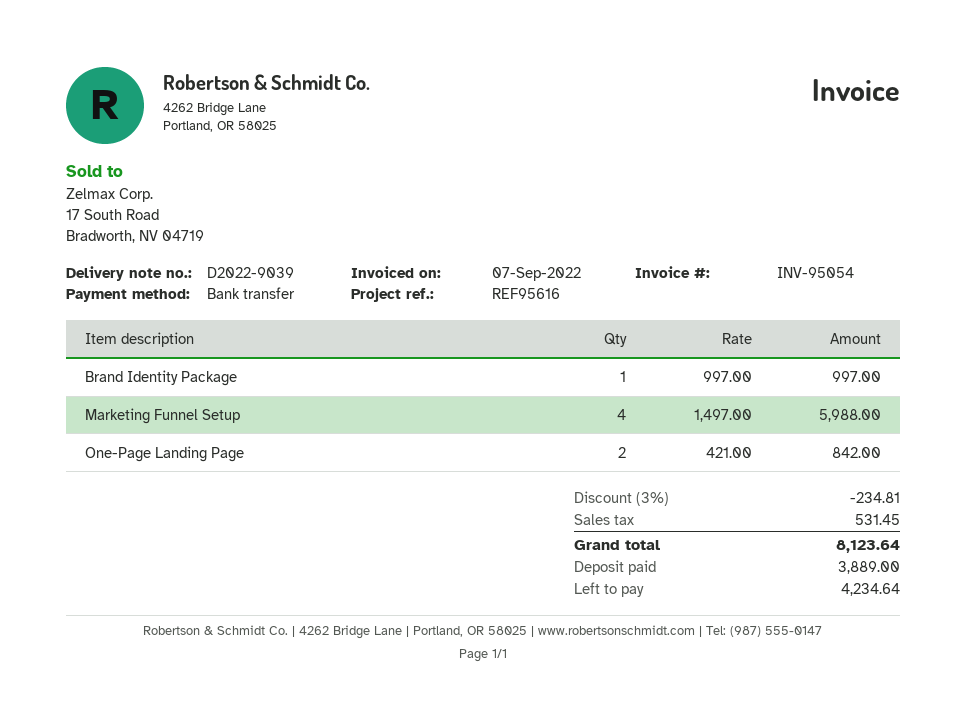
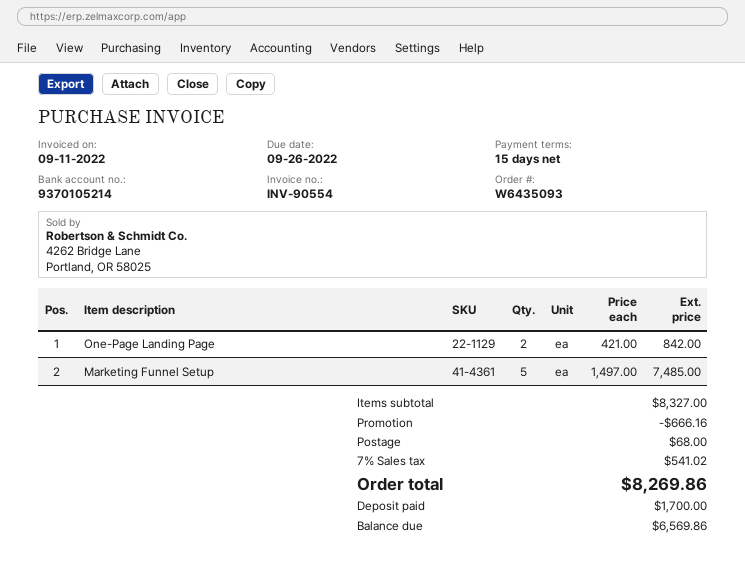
invoice number: INV-95054 -> INV-90554
invoice date: 2022-09-07 -> 2022-09-11
Brand Identity Package: 1 x 997.00 = 997.00 -> none
Marketing Funnel Setup: 4 x 1497.00 = 5988.00 -> 5 x 1497.00 = 7485.00
discount: 234.81 -> 666.16
shipping: none -> 68.00
tax: 531.45 -> 541.02
total: 8123.64 -> 8269.86
deposit: 3889.00 -> 1700.00
balance: 4234.64 -> 6569.86

